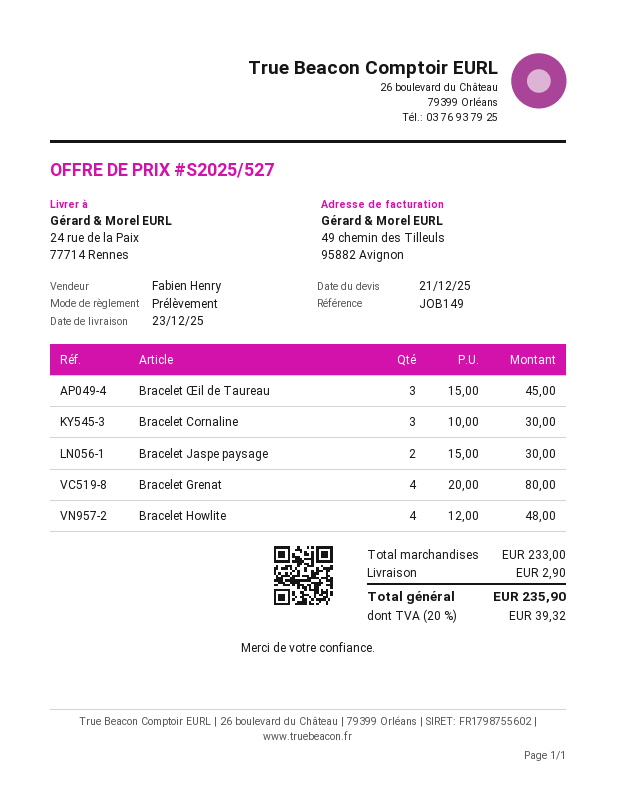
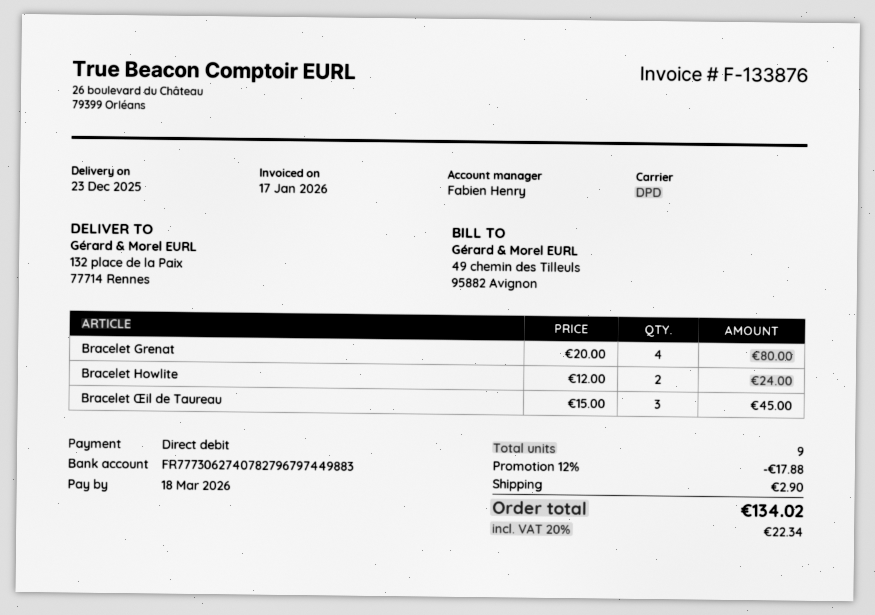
ship to: 24 rue de la Paix, 77714 Rennes -> 132 place de la Paix, 77714 Rennes
Bracelet Cornaline: 3 x 10.00 = 30.00 -> none
Bracelet Jaspe paysage: 2 x 15.00 = 30.00 -> none
Bracelet Howlite: 4 x 12.00 = 48.00 -> 2 x 12.00 = 24.00
discount: none -> 12% = 17.88
tax: 20% = 39.32 -> 20% = 22.34
total: 235.90 -> 134.02

